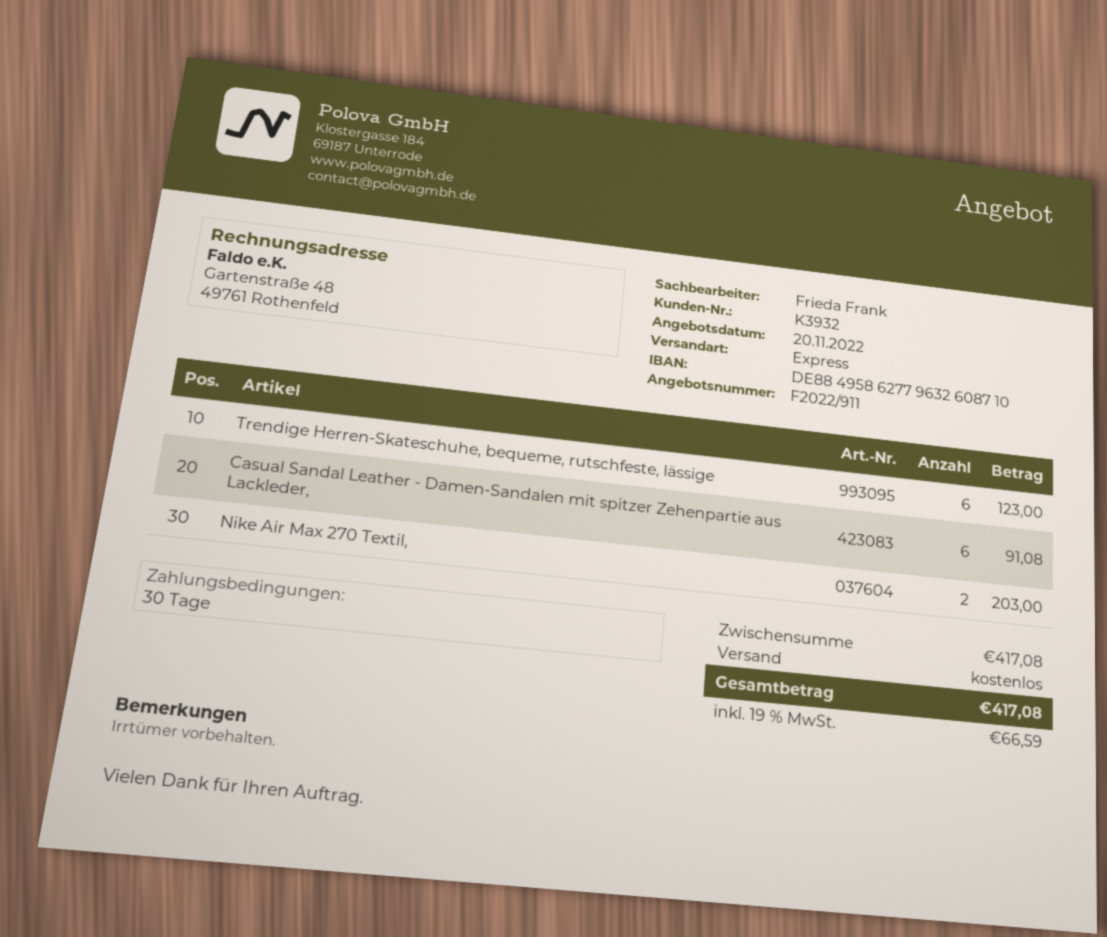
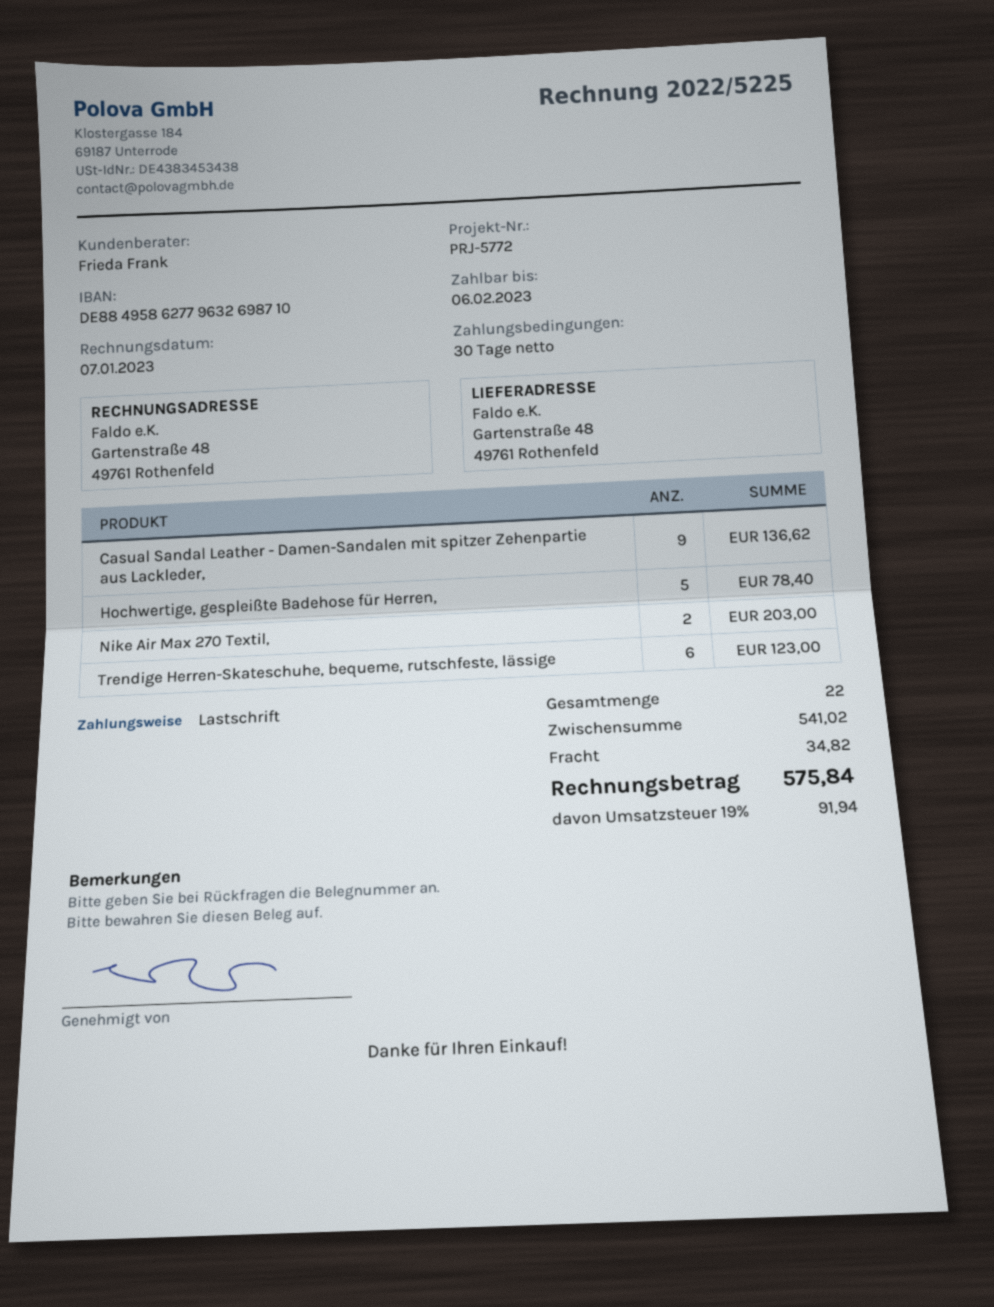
bank account: DE88495862779632608710 -> DE88495862779632698710
Casual Sandal Leather - Damen-Sandalen mit spitzer Zehenpartie aus Lackleder,: 6 for 91.08 -> 9 for 136.62
Hochwertige, gespleißte Badehose für Herren,: none -> 5 for 78.40
subtotal: 417.08 -> 541.02
shipping: 0.00 -> 34.82
tax: 19% = 66.59 -> 19% = 91.94
total: 417.08 -> 575.84

